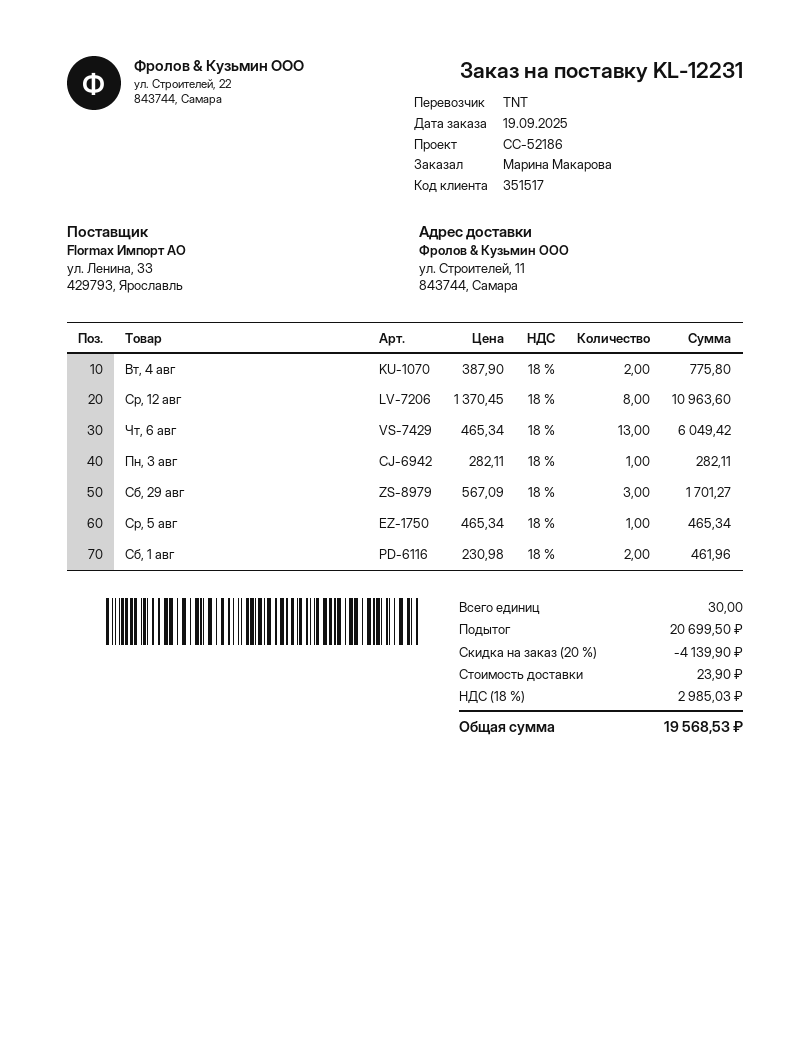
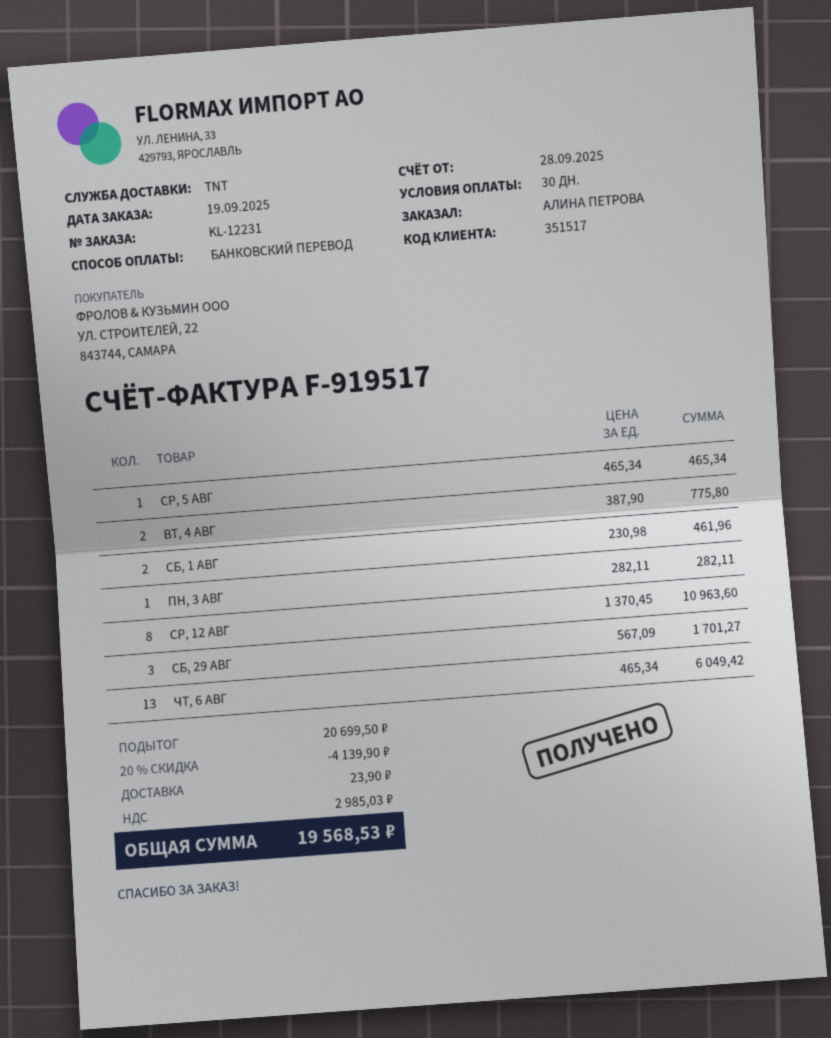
ordered by: Марина Макарова -> АЛИНА ПЕТРОВА

